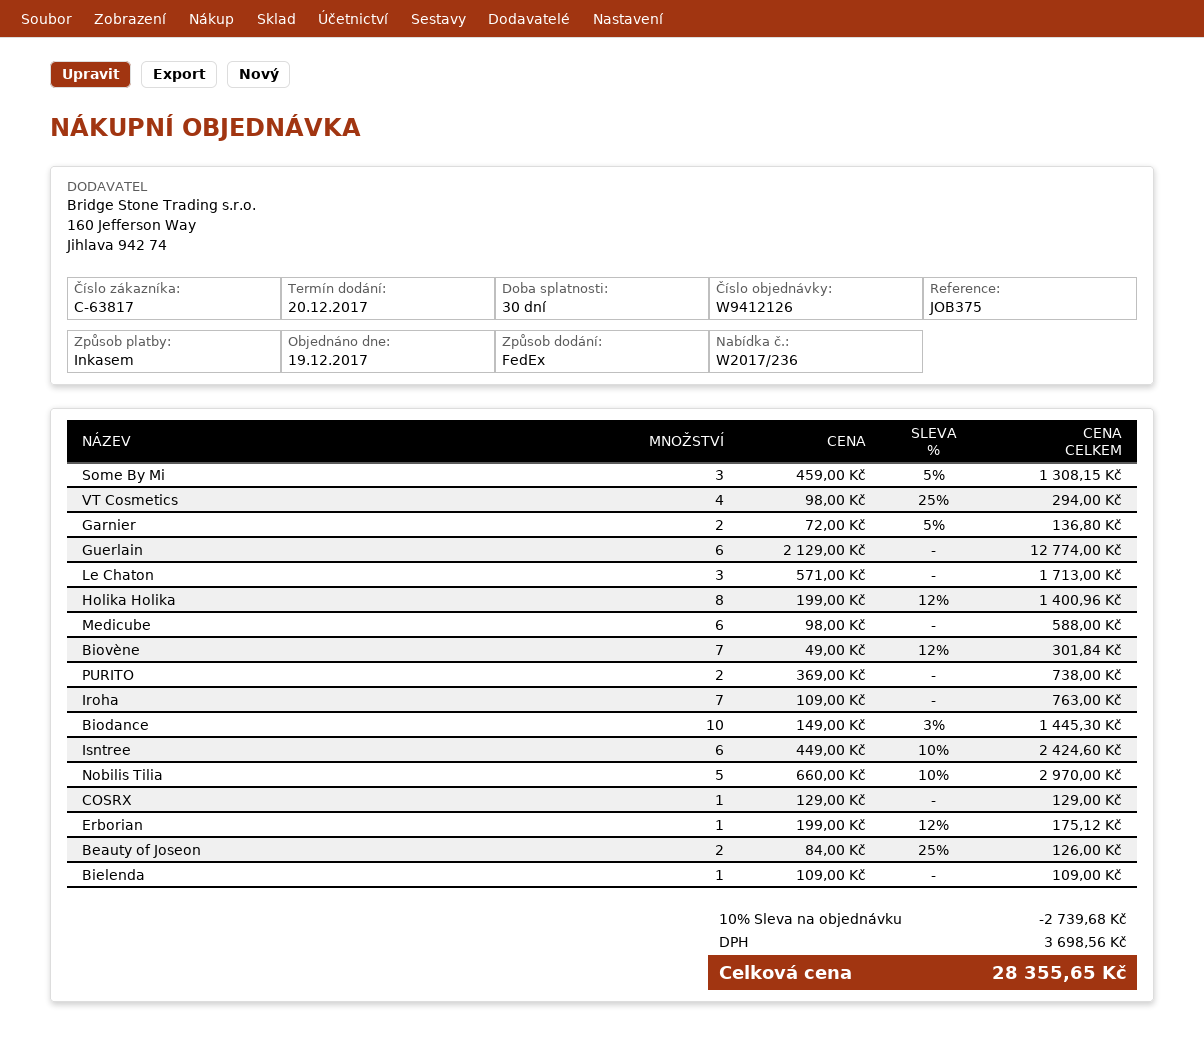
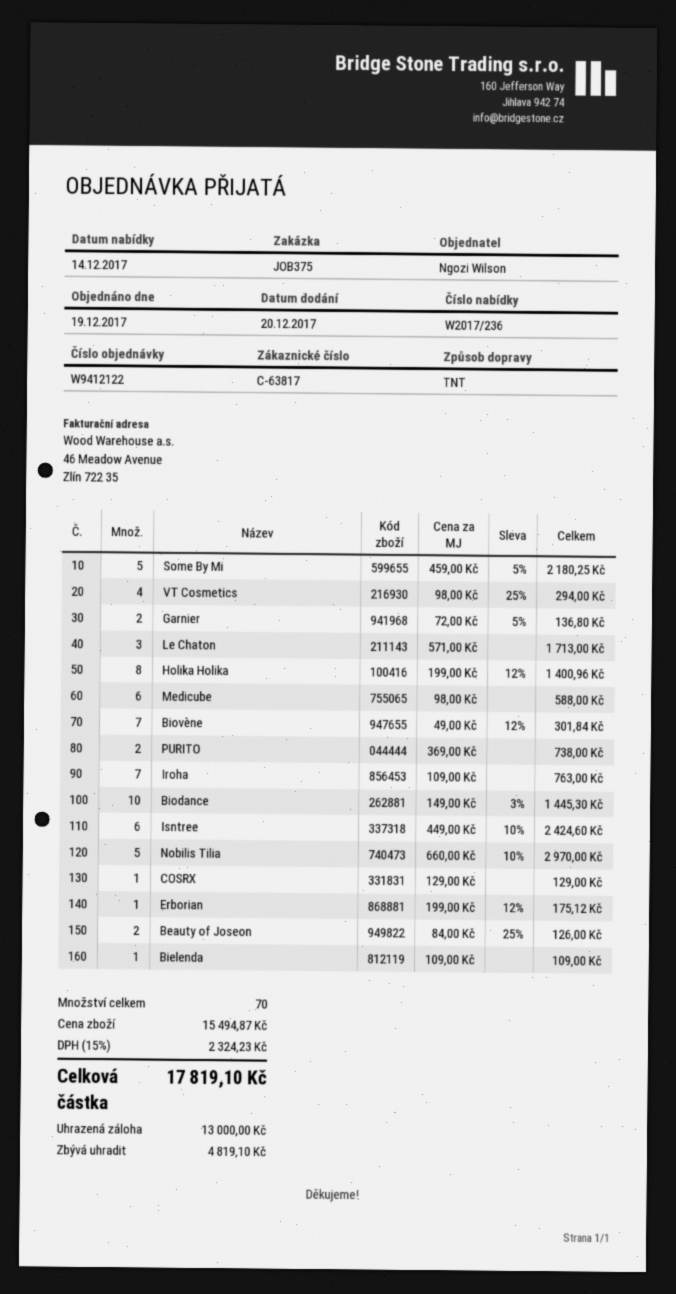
order number: W9412126 -> W9412122
shipping method: FedEx -> TNT
Some By Mi: 3 x 459.00 - 5% = 1308.15 -> 5 x 459.00 - 5% = 2180.25
Guerlain: 6 x 2129.00 = 12774.00 -> none
discount: 10% = 2739.68 -> none
tax: 3698.56 -> 2324.23
total: 28355.65 -> 17819.10

